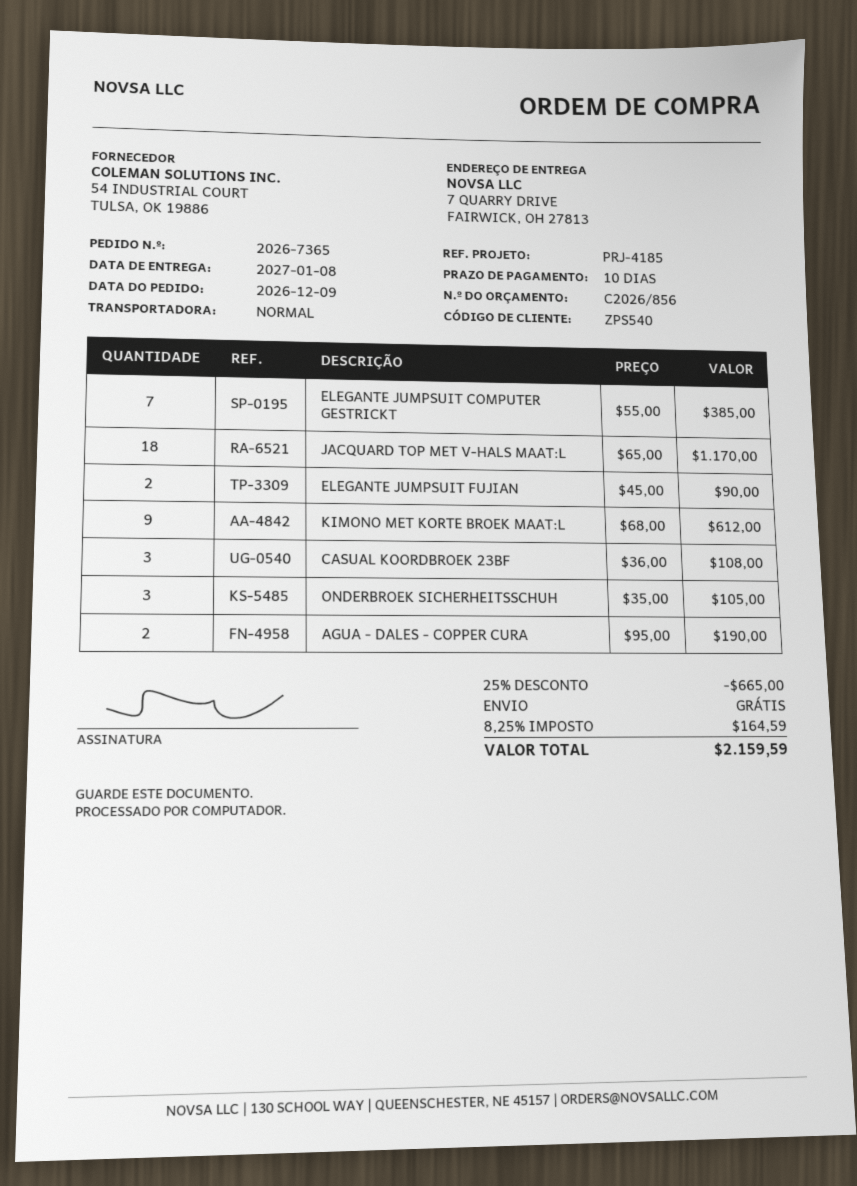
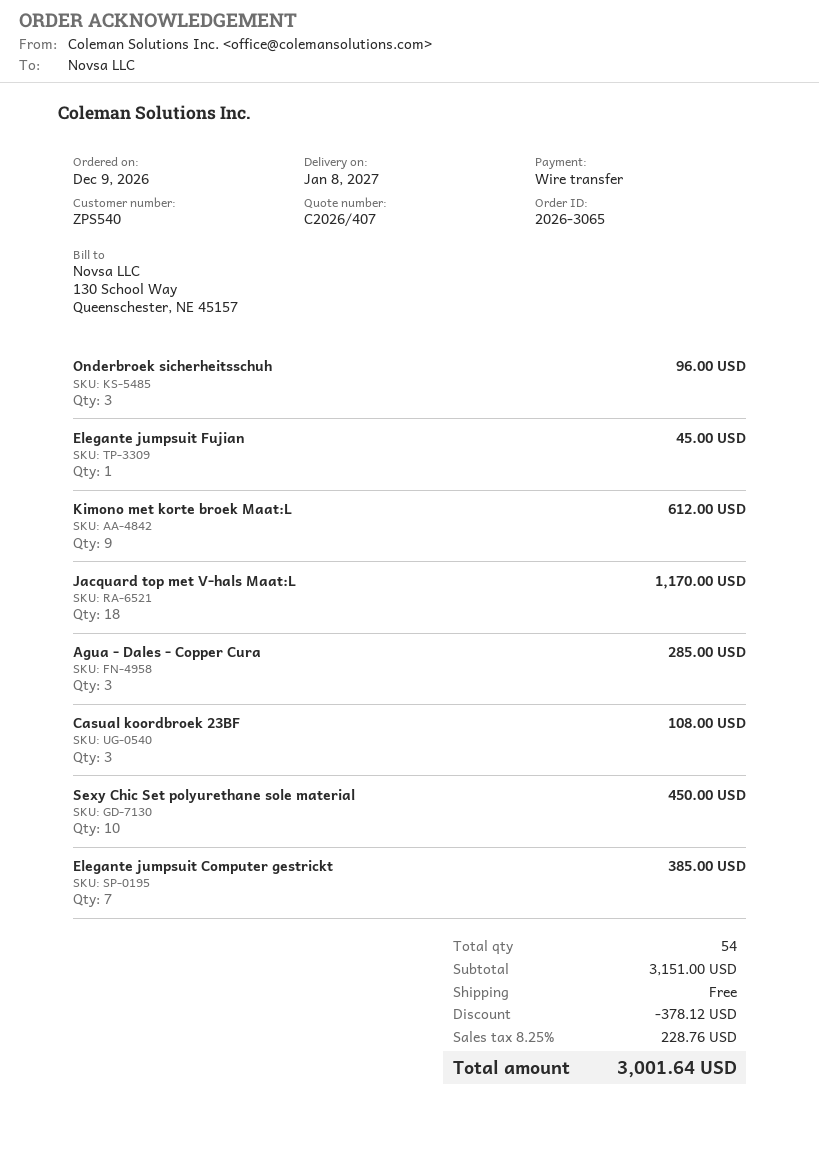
quote number: C2026/856 -> C2026/407
order number: 2026-7365 -> 2026-3065
ELEGANTE JUMPSUIT FUJIAN: 2 for 90.00 -> 1 for 45.00
ONDERBROEK SICHERHEITSSCHUH: 3 for 105.00 -> 3 for 96.00
AGUA - DALES - COPPER CURA: 2 for 190.00 -> 3 for 285.00
Sexy Chic Set polyurethane sole material: none -> 10 for 450.00
discount: 665.00 -> 378.12
tax: 8.25% = 164.59 -> 8.25% = 228.76
total: 2159.59 -> 3001.64

